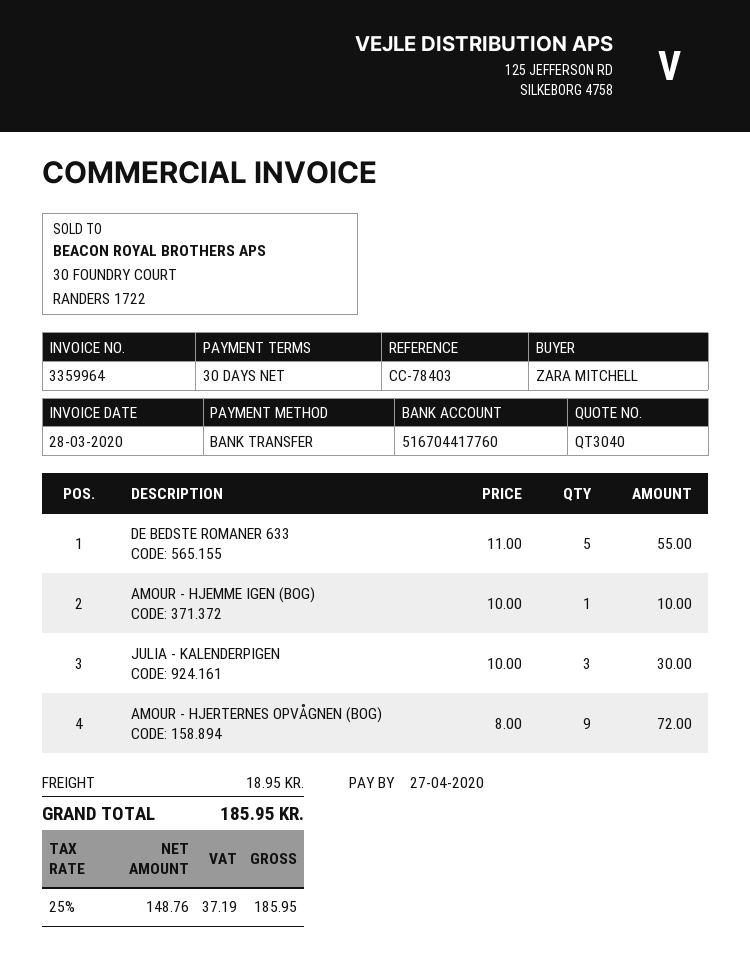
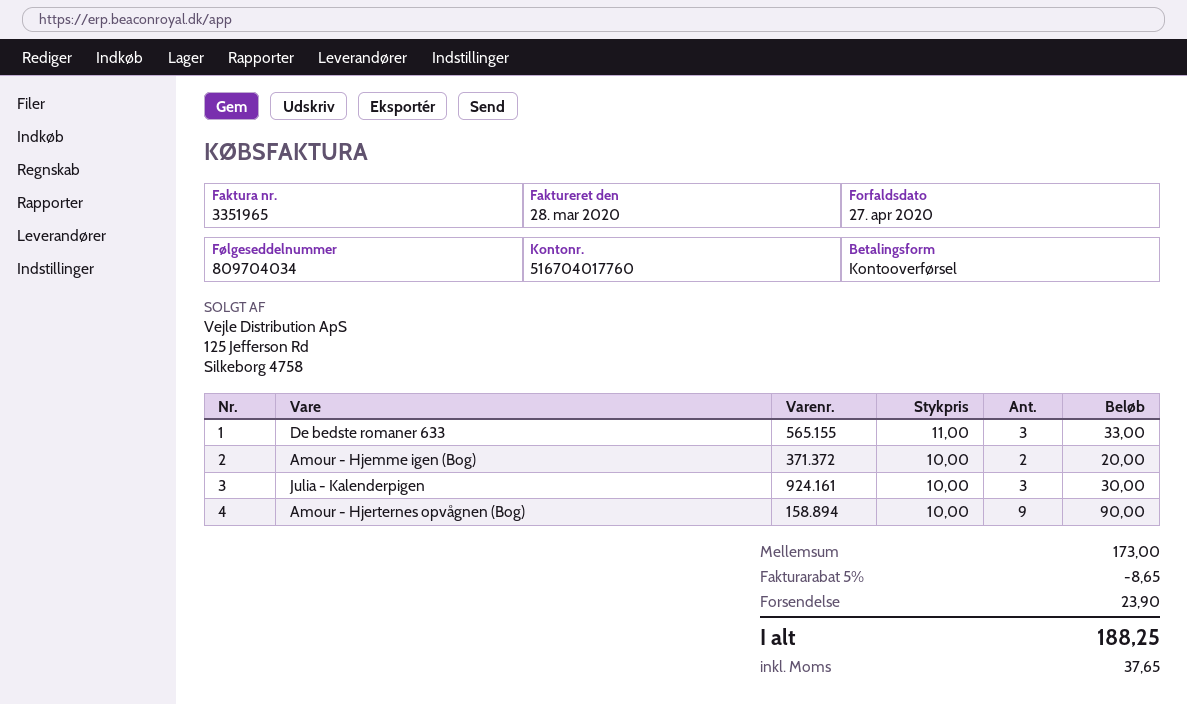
invoice number: 3359964 -> 3351965
bank account: 516704417760 -> 516704017760
DE BEDSTE ROMANER 633: 5 x 11.00 = 55.00 -> 3 x 11.00 = 33.00
AMOUR - HJEMME IGEN (BOG): 1 x 10.00 = 10.00 -> 2 x 10.00 = 20.00
AMOUR - HJERTERNES OPVÅGNEN (BOG): 9 x 8.00 = 72.00 -> 9 x 10.00 = 90.00
discount: none -> 5% = 8.65
shipping: 18.95 -> 23.90
tax: 37.19 -> 37.65
total: 185.95 -> 188.25

